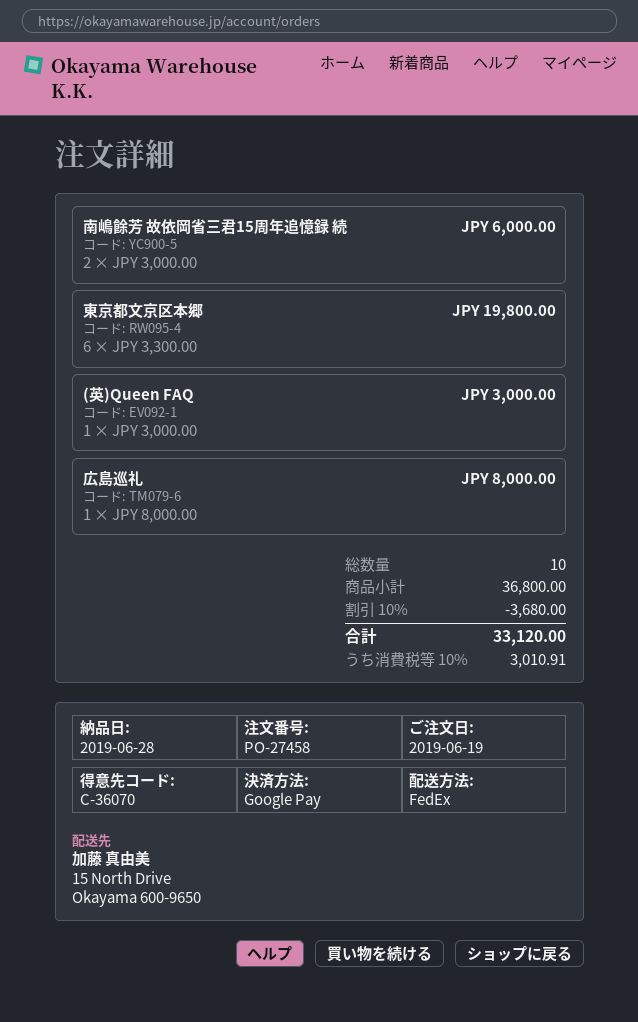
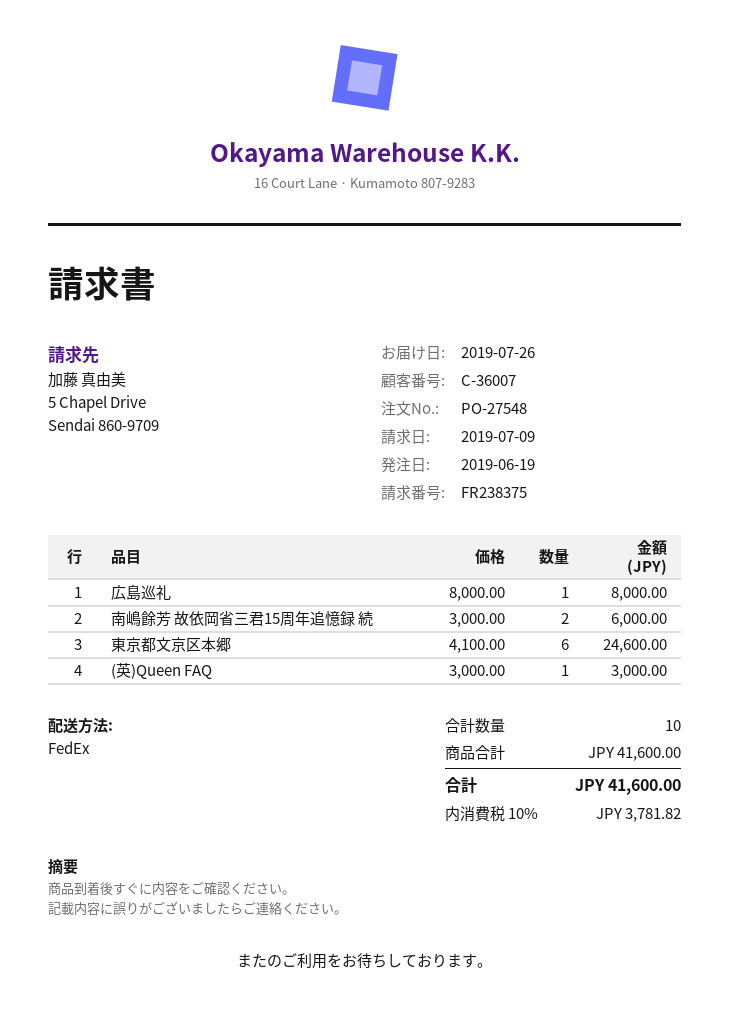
order number: PO-27458 -> PO-27548
delivery date: 2019-06-28 -> 2019-07-26
customer number: C-36070 -> C-36007
東京都文京区本郷: 6 x 3300.00 = 19800.00 -> 6 x 4100.00 = 24600.00
subtotal: 36800.00 -> 41600.00
discount: 10% = 3680.00 -> none
tax: 10% = 3010.91 -> 10% = 3781.82
total: 33120.00 -> 41600.00

